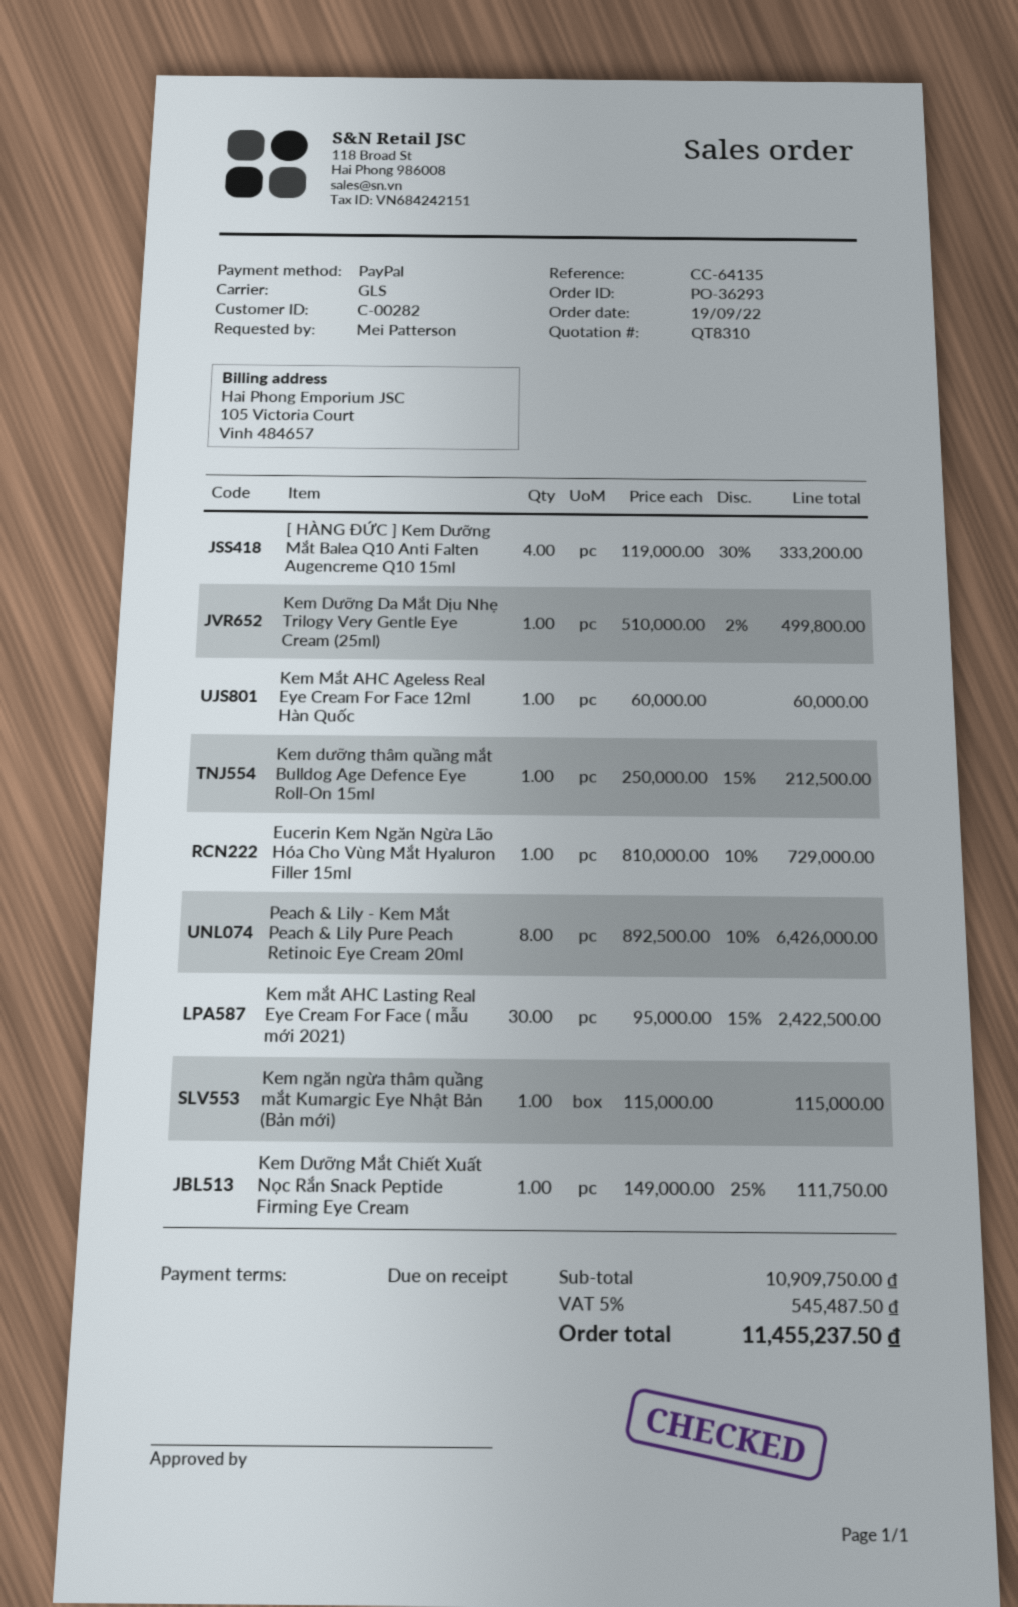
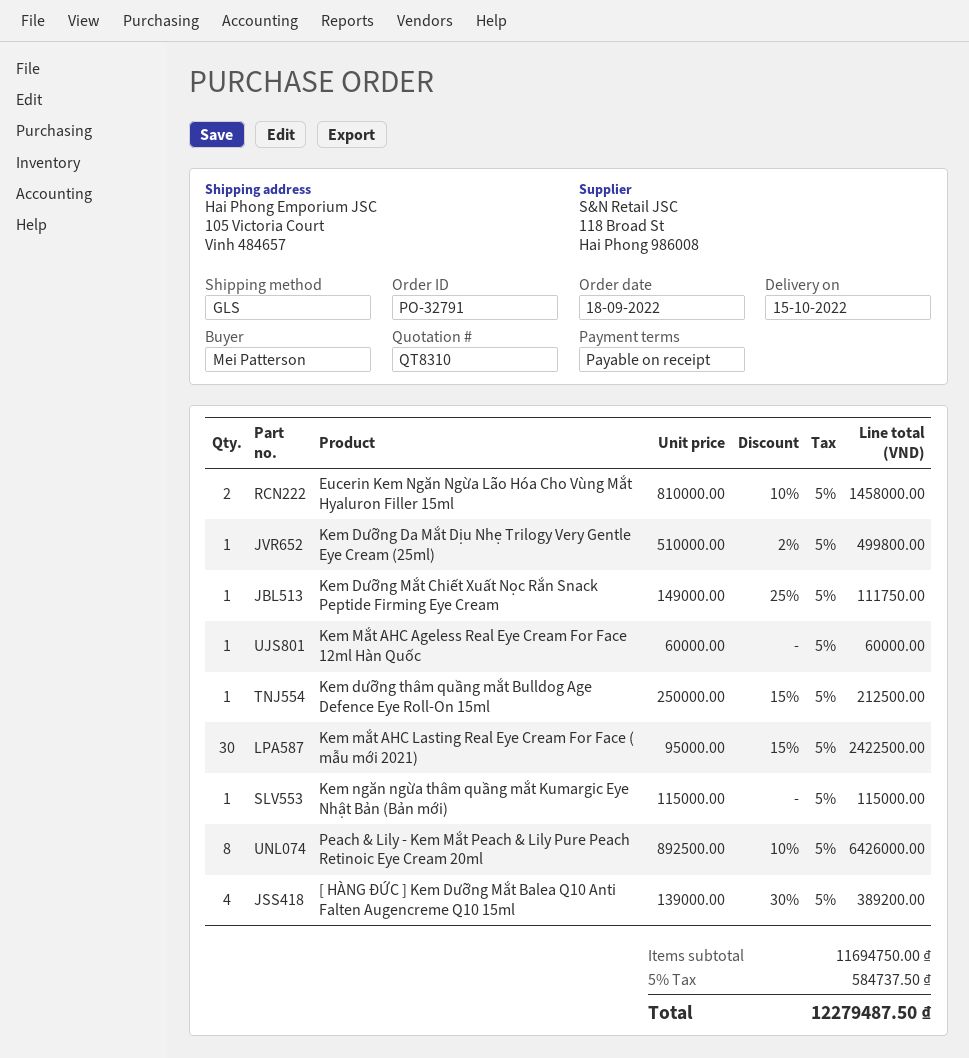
order number: PO-36293 -> PO-32791
order date: 2022-09-19 -> 2022-09-18
[ HÀNG ĐỨC ] Kem Dưỡng Mắt Balea Q10 Anti Falten Augencreme Q10 15ml: 4 x 119000.00 - 30% = 333200.00 -> 4 x 139000.00 - 30% = 389200.00
Eucerin Kem Ngăn Ngừa Lão Hóa Cho Vùng Mắt Hyaluron Filler 15ml: 1 x 810000.00 - 10% = 729000.00 -> 2 x 810000.00 - 10% = 1458000.00
subtotal: 10909750.00 -> 11694750.00
tax: 5% = 545487.50 -> 5% = 584737.50
total: 11455237.50 -> 12279487.50

